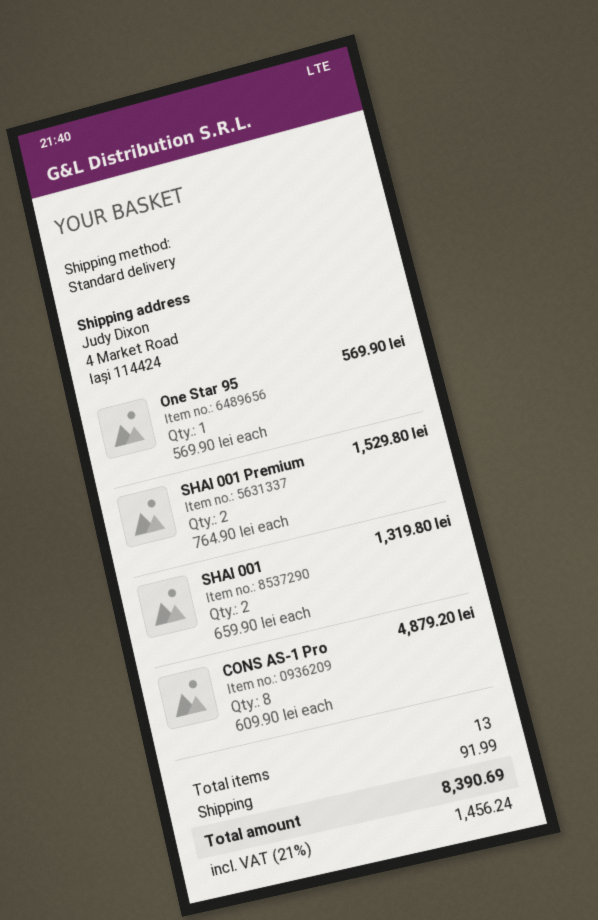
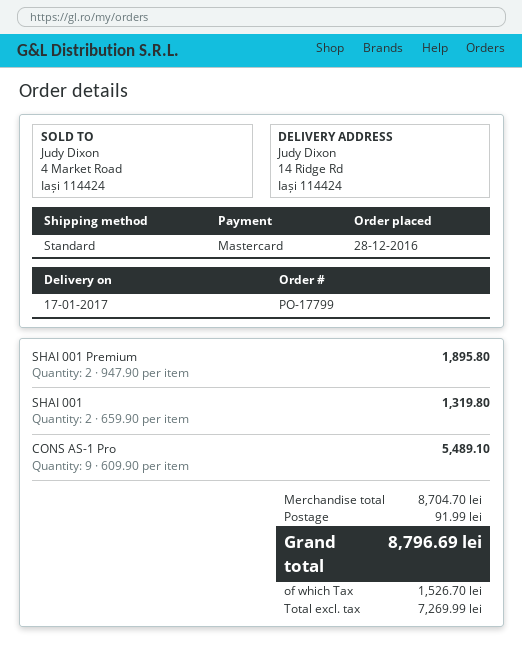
ship to: 4 Market Road, Iași 114424 -> 14 Ridge Rd, Iași 114424
One Star 95: 1 x 569.90 = 569.90 -> none
SHAI 001 Premium: 2 x 764.90 = 1529.80 -> 2 x 947.90 = 1895.80
CONS AS-1 Pro: 8 x 609.90 = 4879.20 -> 9 x 609.90 = 5489.10
tax: 1456.24 -> 1526.70
total: 8390.69 -> 8796.69

